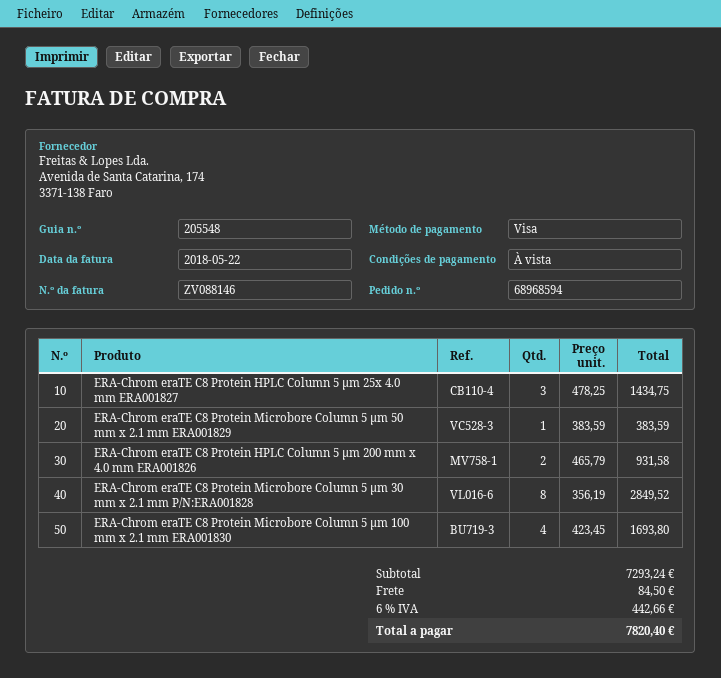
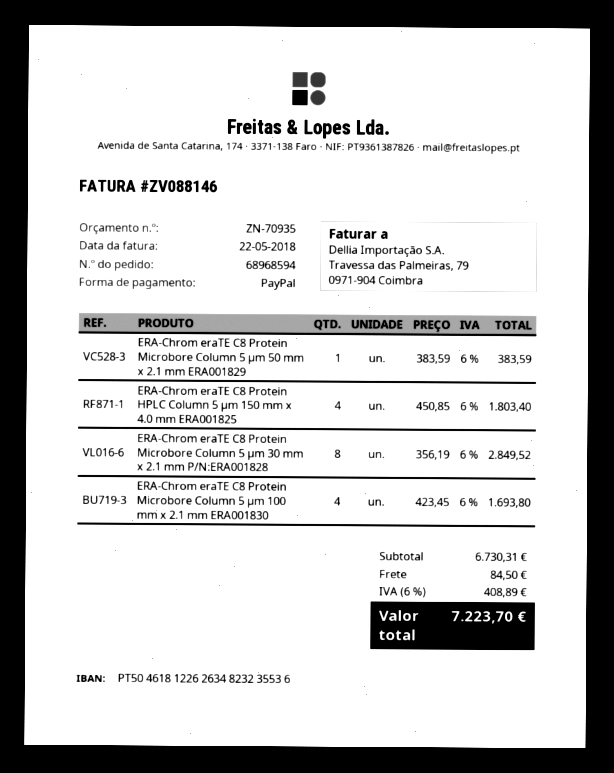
payment method: Visa -> PayPal
ERA-Chrom eraTE C8 Protein HPLC Column 5 µm 25x 4.0 mm ERA001827: 3 x 478.25 = 1434.75 -> none
ERA-Chrom eraTE C8 Protein HPLC Column 5 µm 200 mm x 4.0 mm ERA001826: 2 x 465.79 = 931.58 -> none
ERA-Chrom eraTE C8 Protein HPLC Column 5 µm 150 mm x 4.0 mm ERA001825: none -> 4 x 450.85 = 1803.40
subtotal: 7293.24 -> 6730.31
tax: 6% = 442.66 -> 6% = 408.89
total: 7820.40 -> 7223.70

